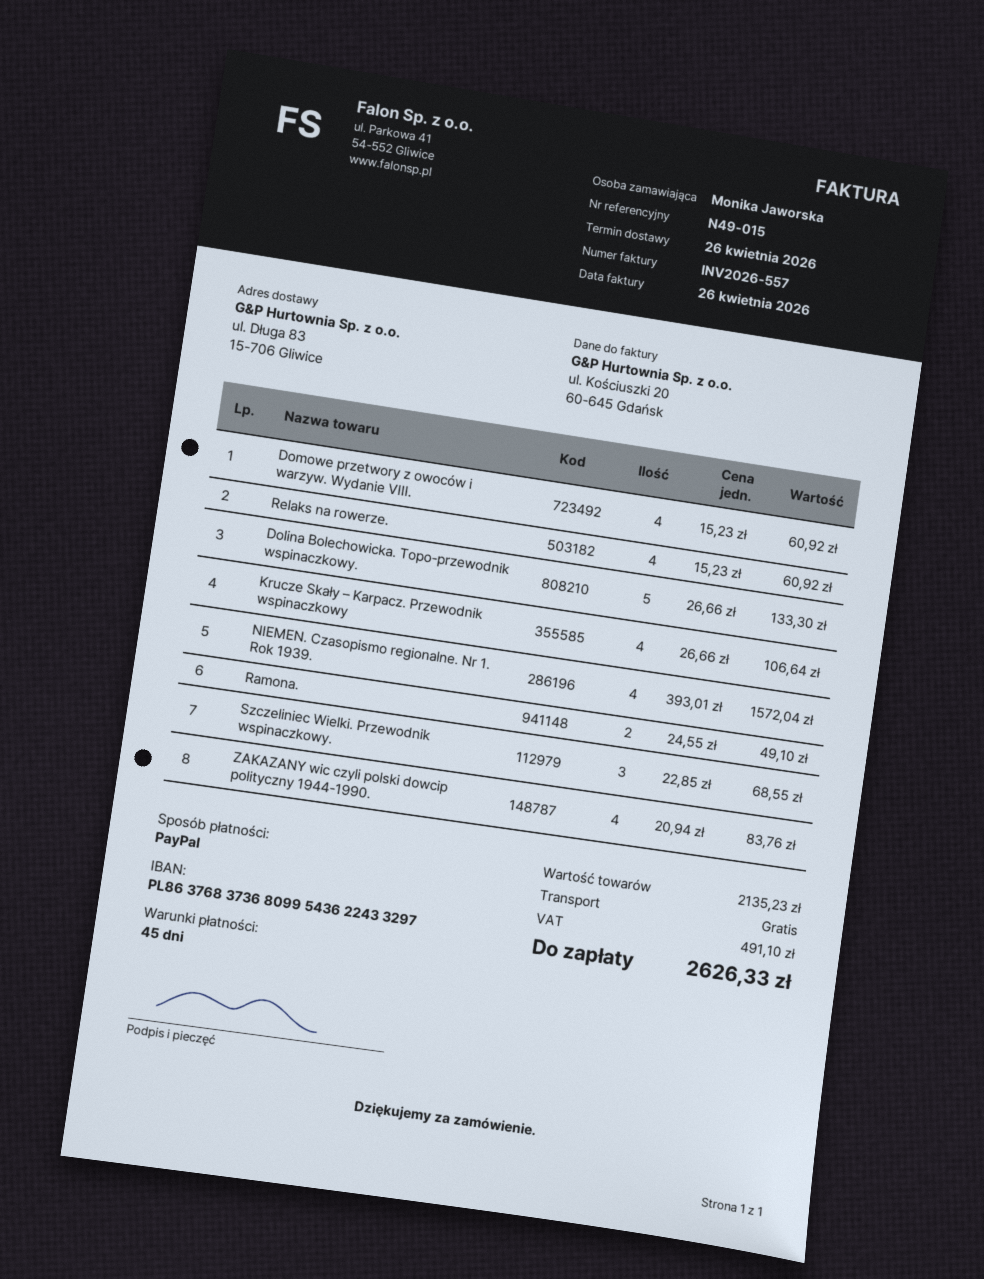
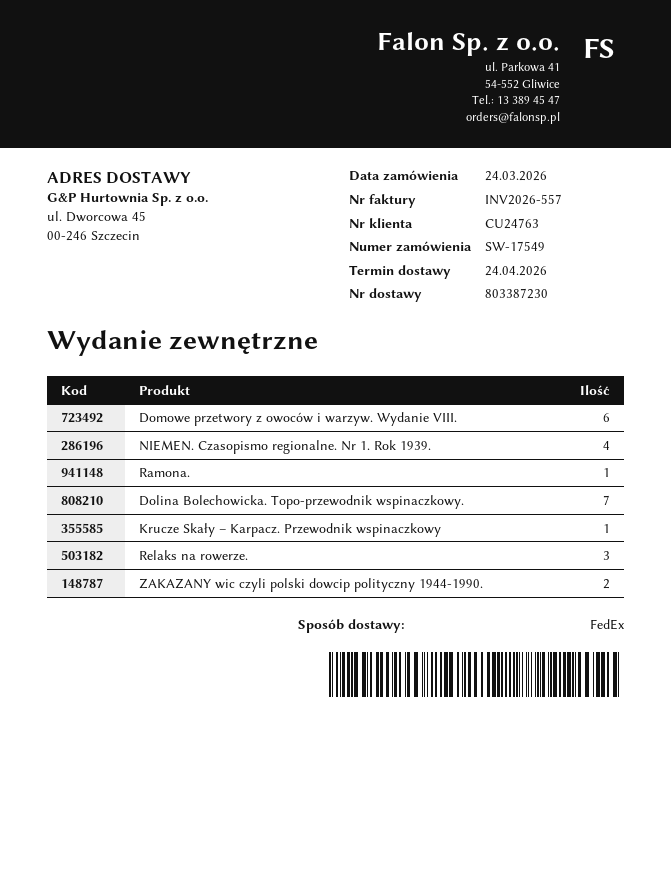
delivery date: 2026-04-26 -> 2026-04-24
ship to: ul. Długa 83, 15-706 Gliwice -> ul. Dworcowa 45, 00-246 Szczecin
Domowe przetwory z owoców i warzyw. Wydanie VIII.: 4 -> 6
Relaks na rowerze.: 4 -> 3
Dolina Bolechowicka. Topo-przewodnik wspinaczkowy.: 5 -> 7
Krucze Skały – Karpacz. Przewodnik wspinaczkowy: 4 -> 1
Ramona.: 2 -> 1
Szczeliniec Wielki. Przewodnik wspinaczkowy.: 3 -> none
ZAKAZANY wic czyli polski dowcip polityczny 1944-1990.: 4 -> 2

